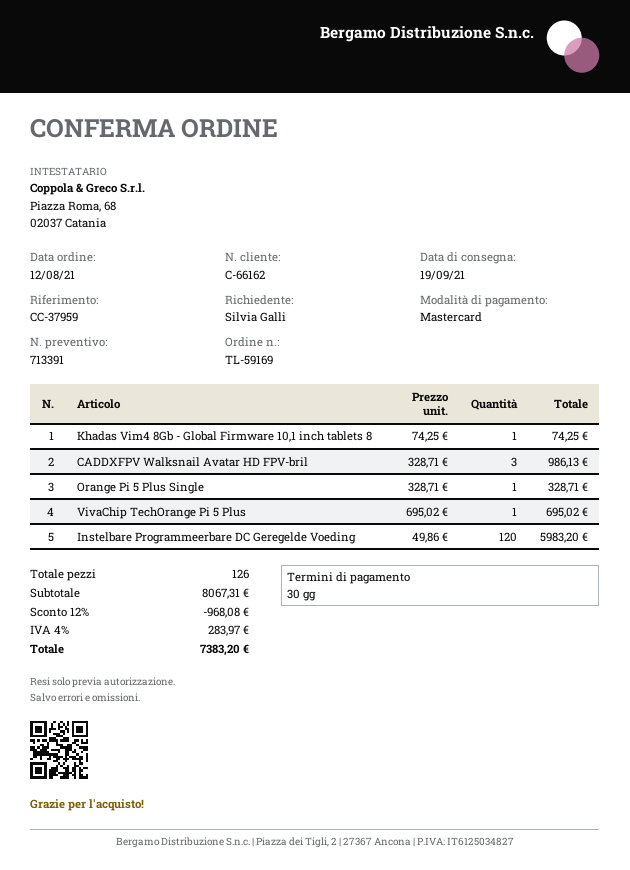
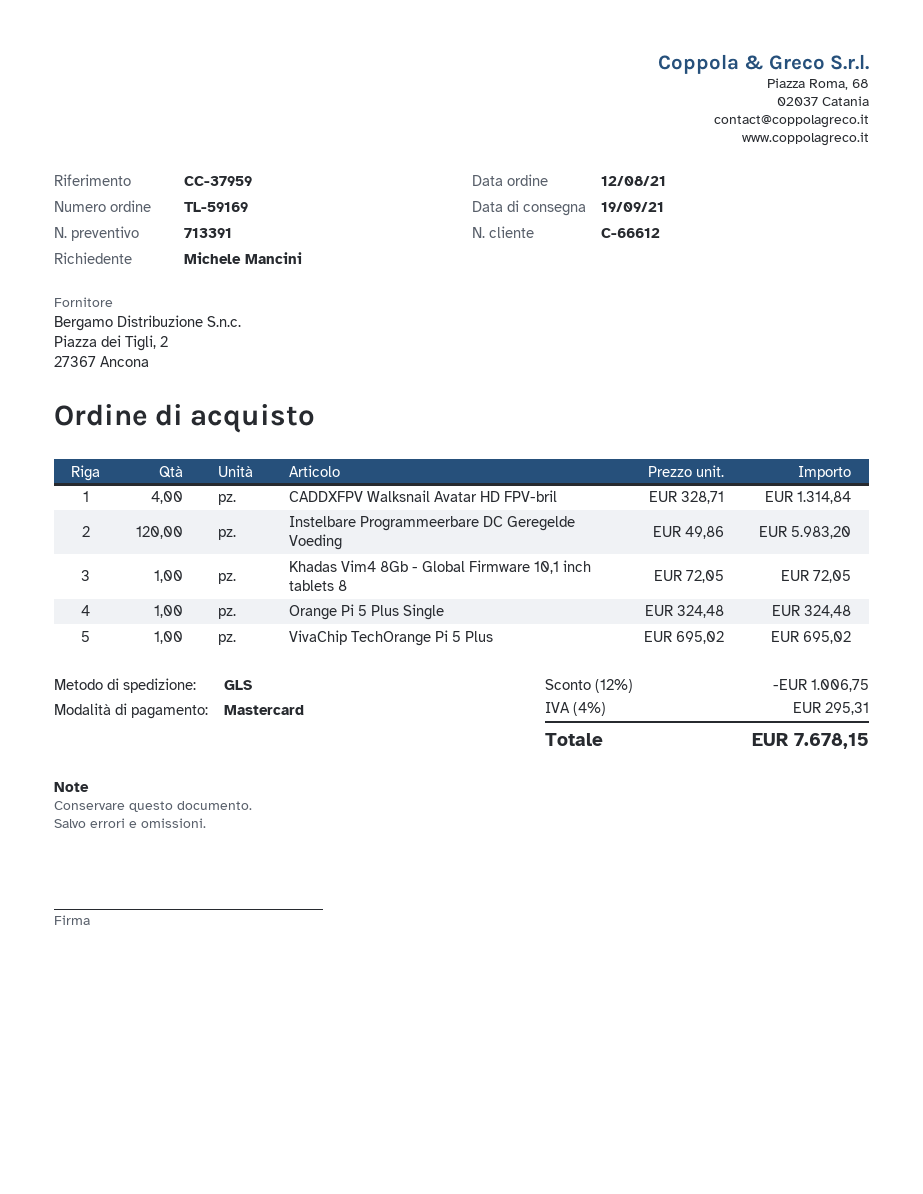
customer number: C-66162 -> C-66612
ordered by: Silvia Galli -> Michele Mancini
Khadas Vim4 8Gb - Global Firmware 10,1 inch tablets 8: 1 x 74.25 = 74.25 -> 1 x 72.05 = 72.05
CADDXFPV Walksnail Avatar HD FPV-bril: 3 x 328.71 = 986.13 -> 4 x 328.71 = 1314.84
Orange Pi 5 Plus Single: 1 x 328.71 = 328.71 -> 1 x 324.48 = 324.48
discount: 12% = 968.08 -> 12% = 1006.75
tax: 4% = 283.97 -> 4% = 295.31
total: 7383.20 -> 7678.15

